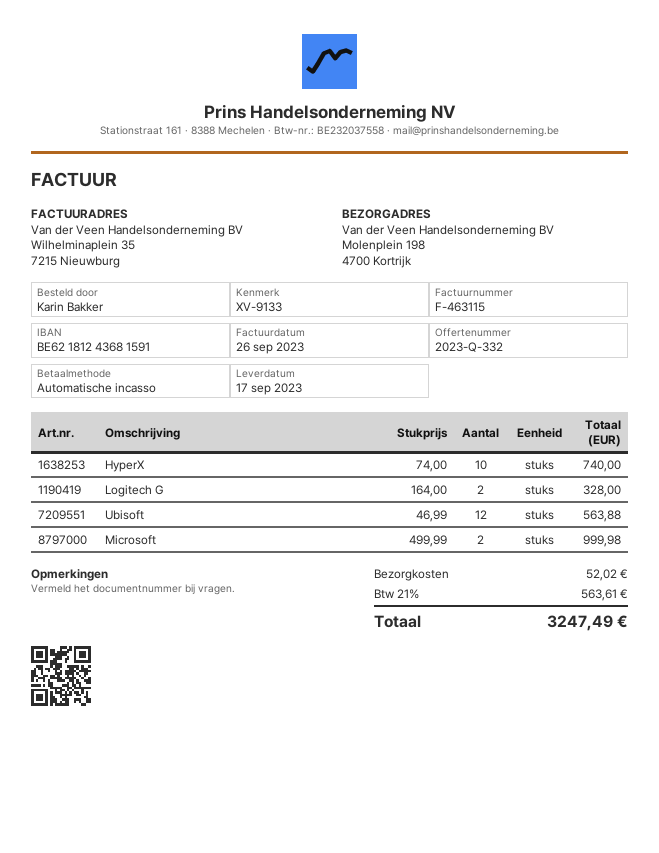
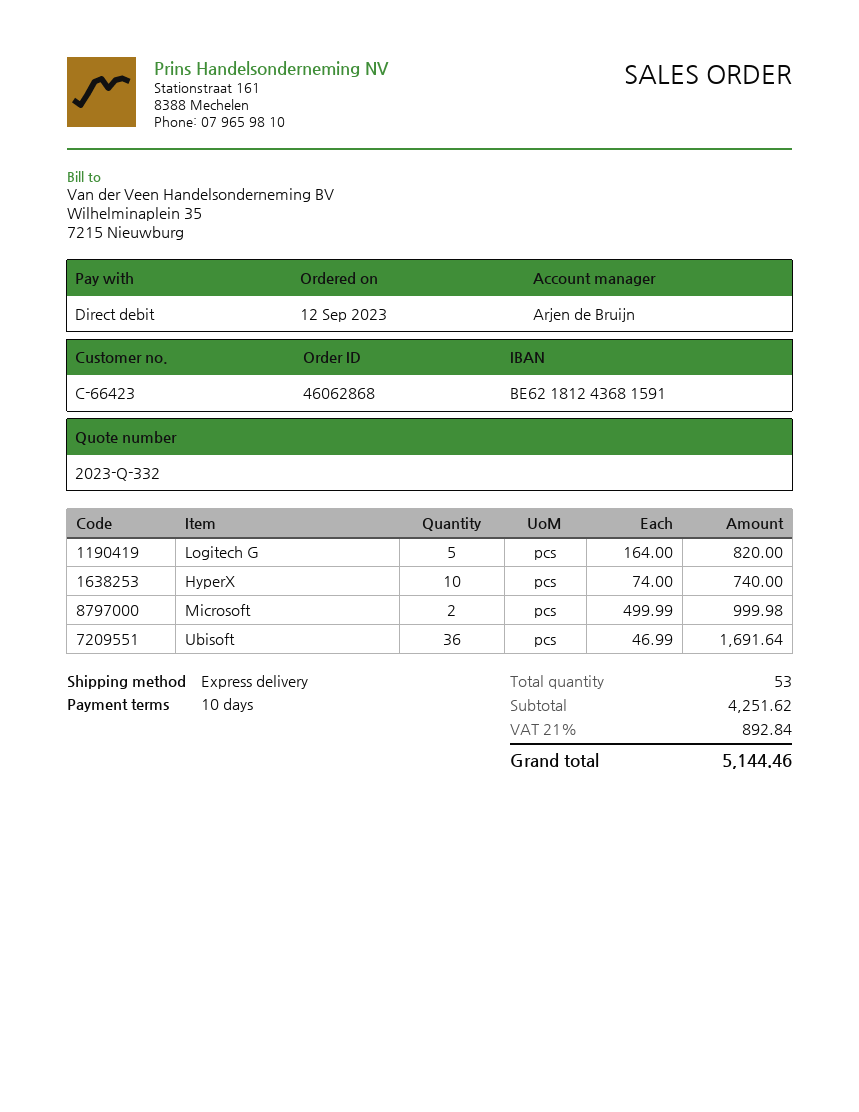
Logitech G: 2 x 164.00 = 328.00 -> 5 x 164.00 = 820.00
Ubisoft: 12 x 46.99 = 563.88 -> 36 x 46.99 = 1691.64
shipping: 52.02 -> none
tax: 21% = 563.61 -> 21% = 892.84
total: 3247.49 -> 5144.46

